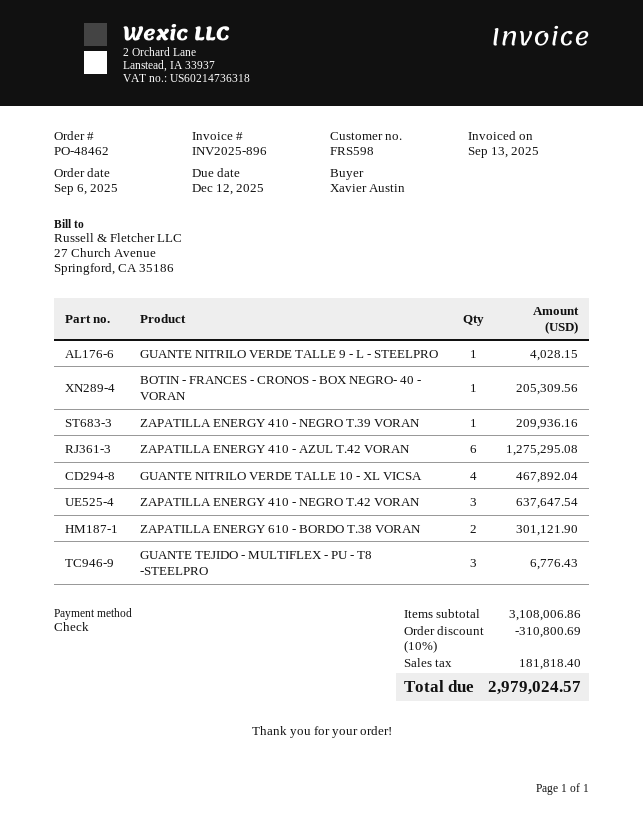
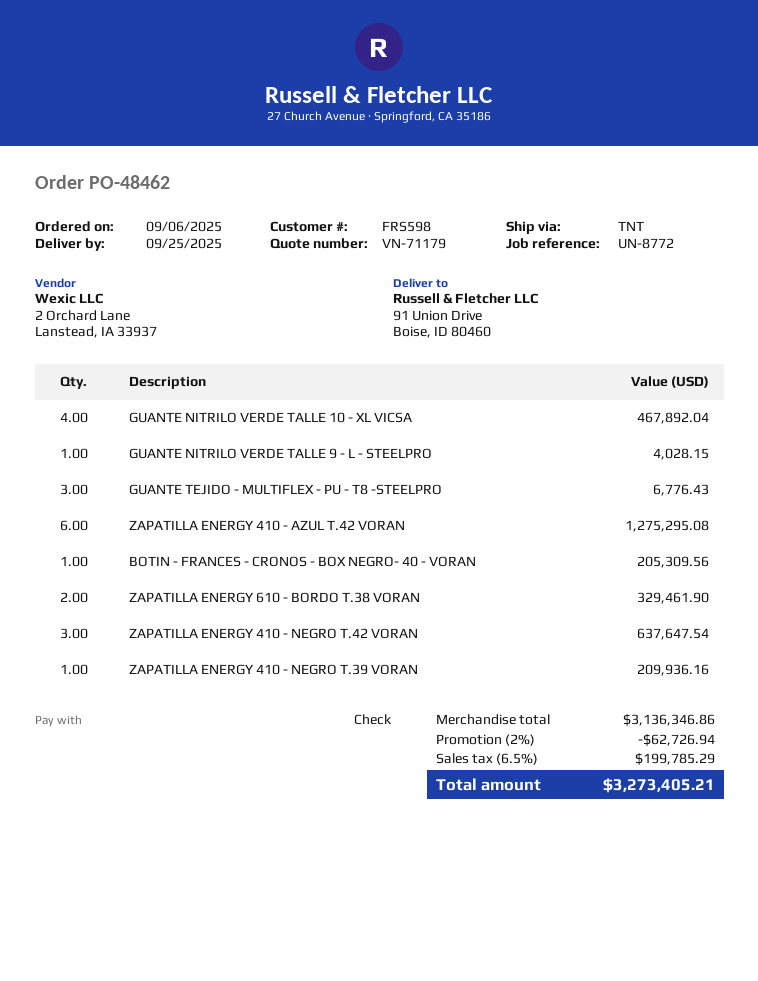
ZAPATILLA ENERGY 610 - BORDO T.38 VORAN: 2 for 301121.90 -> 2 for 329461.90
subtotal: 3108006.86 -> 3136346.86
discount: 10% = 310800.69 -> 2% = 62726.94
tax: 181818.40 -> 199785.29
total: 2979024.57 -> 3273405.21

